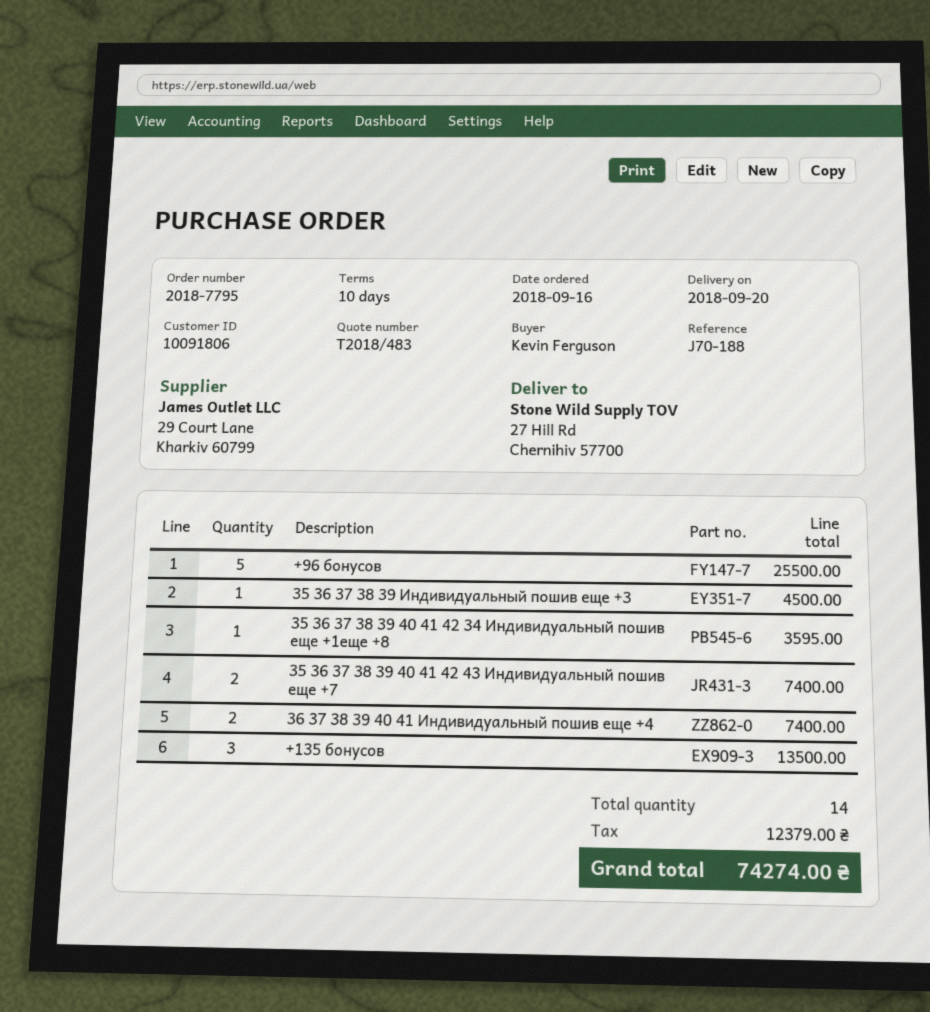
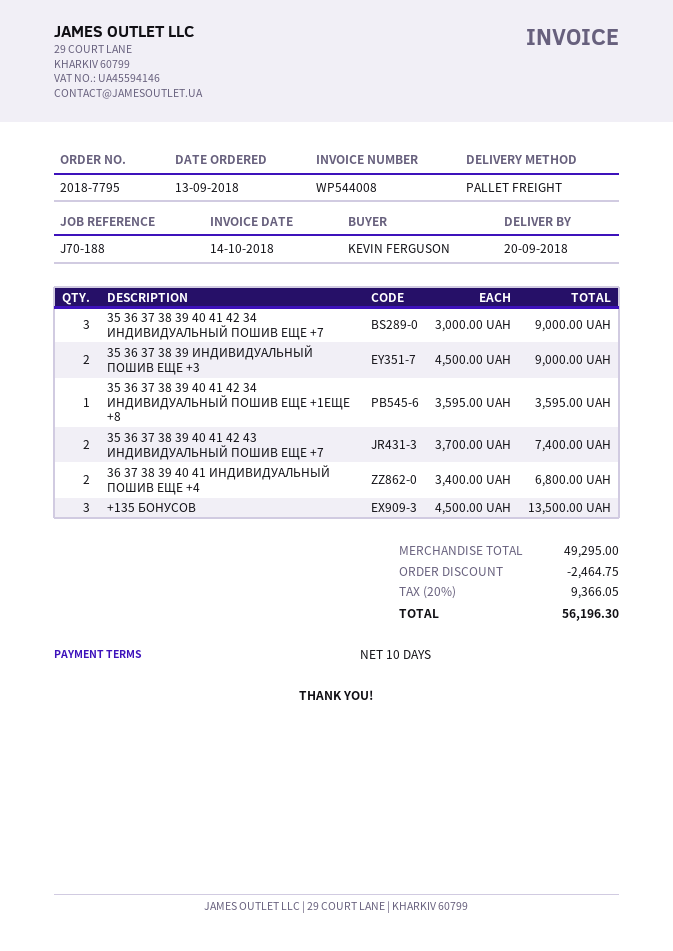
order date: 2018-09-16 -> 2018-09-13
+96 бонусов: 5 for 25500.00 -> none
35 36 37 38 39 Индивидуальный пошив еще +3: 1 for 4500.00 -> 2 for 9000.00
36 37 38 39 40 41 Индивидуальный пошив еще +4: 2 for 7400.00 -> 2 for 6800.00
35 36 37 38 39 40 41 42 34 ИНДИВИДУАЛЬНЫЙ ПОШИВ ЕЩЕ +7: none -> 3 for 9000.00
discount: none -> 2464.75
tax: 12379.00 -> 9366.05
total: 74274.00 -> 56196.30

